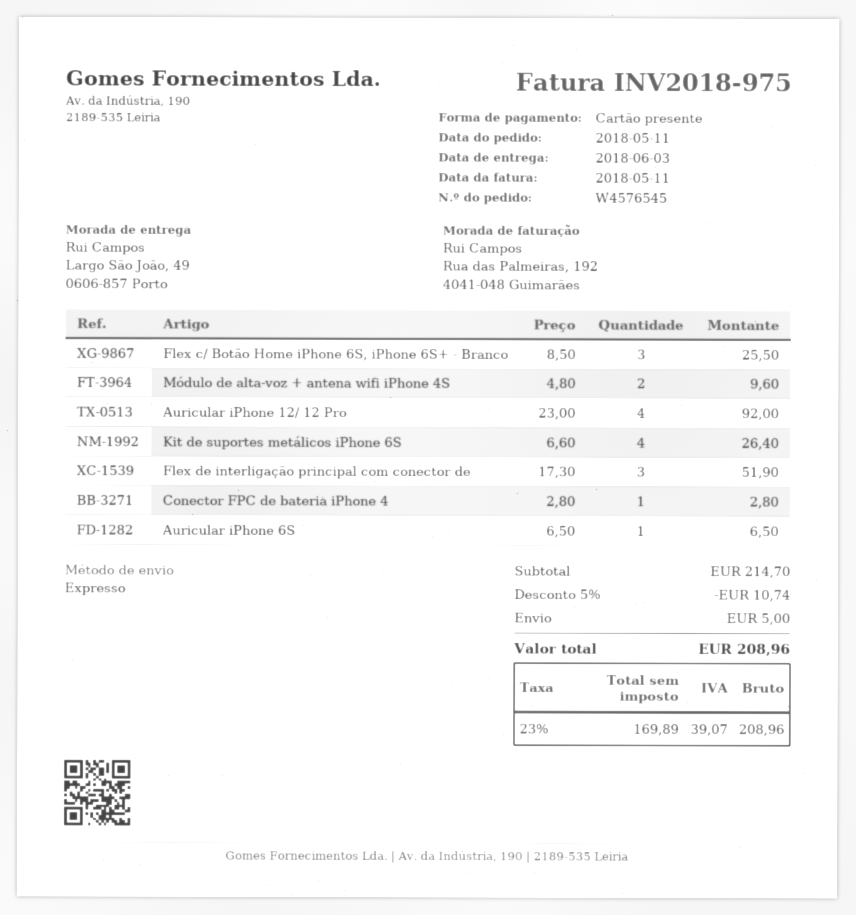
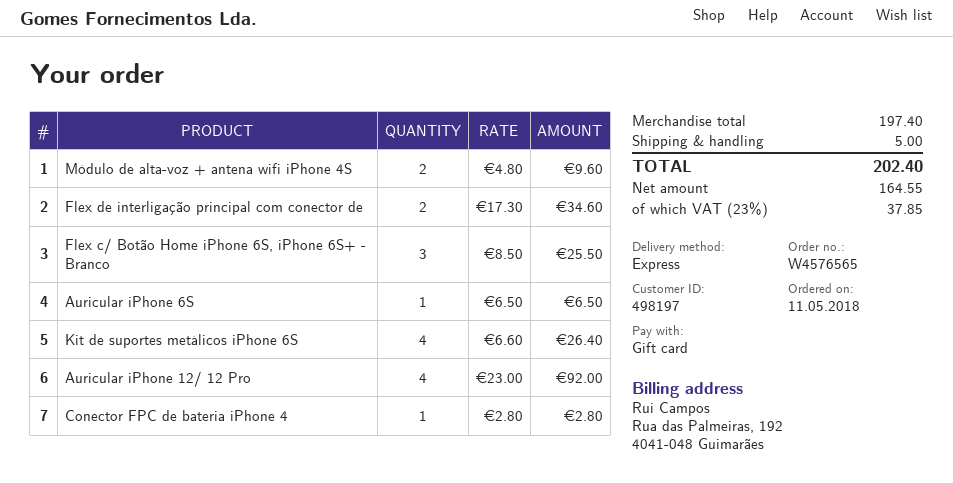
order number: W4576545 -> W4576565
Flex de interligação principal com conector de: 3 x 17.30 = 51.90 -> 2 x 17.30 = 34.60
subtotal: 214.70 -> 197.40
discount: 5% = 10.74 -> none
net: 169.89 -> 164.55
tax: 23% = 39.07 -> 23% = 37.85
total: 208.96 -> 202.40

